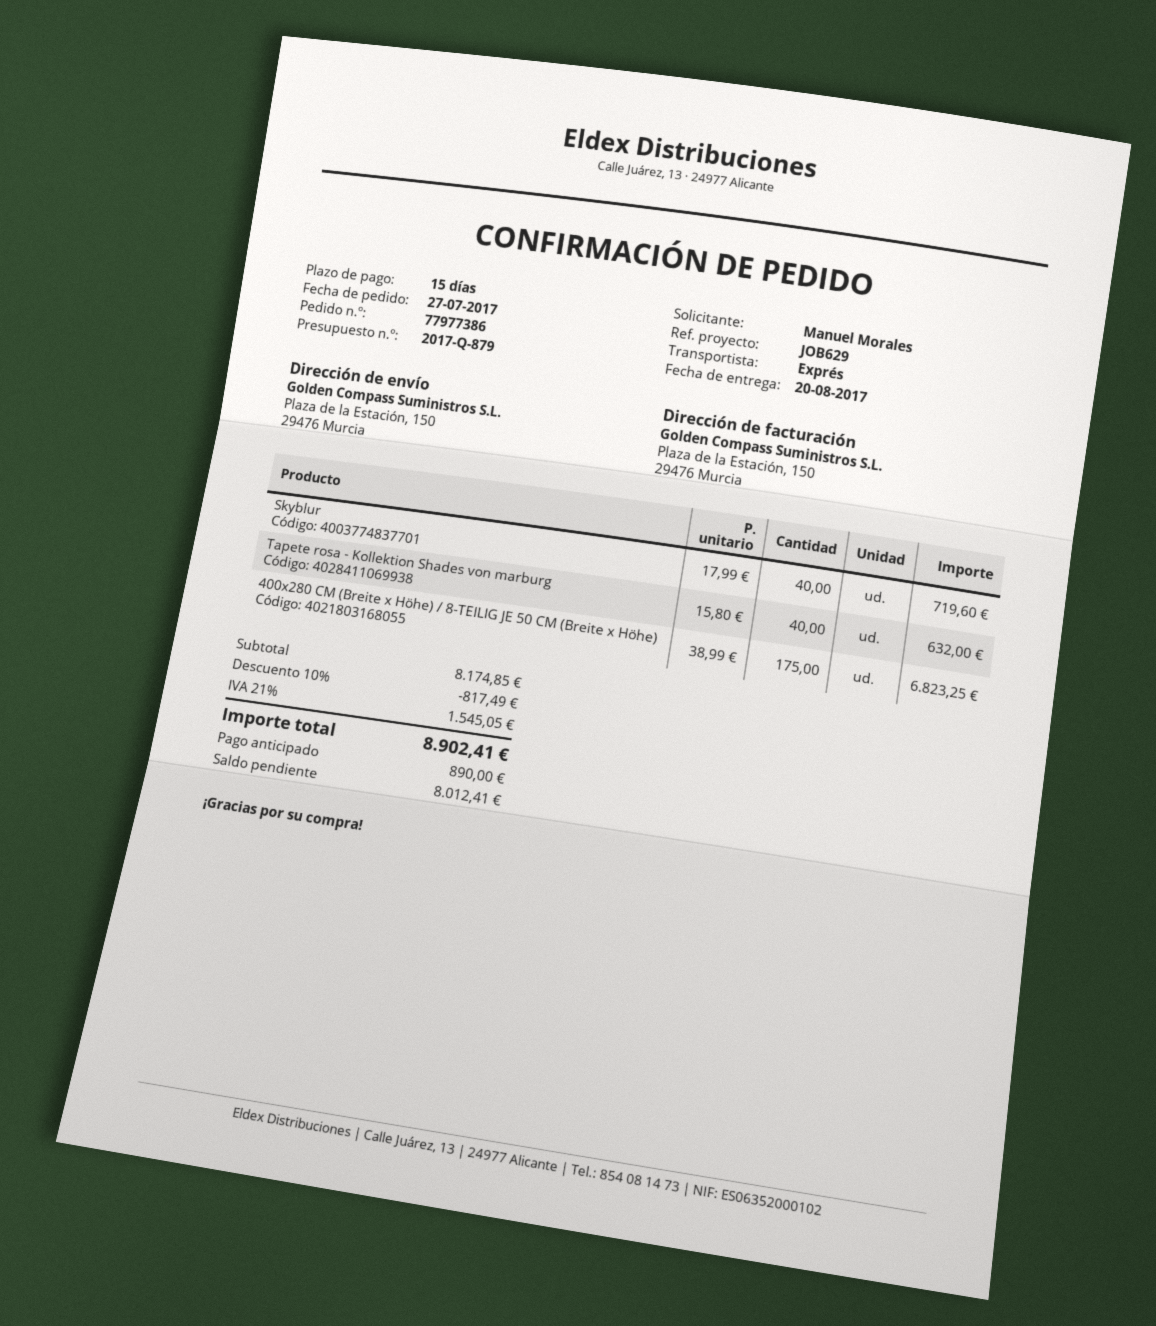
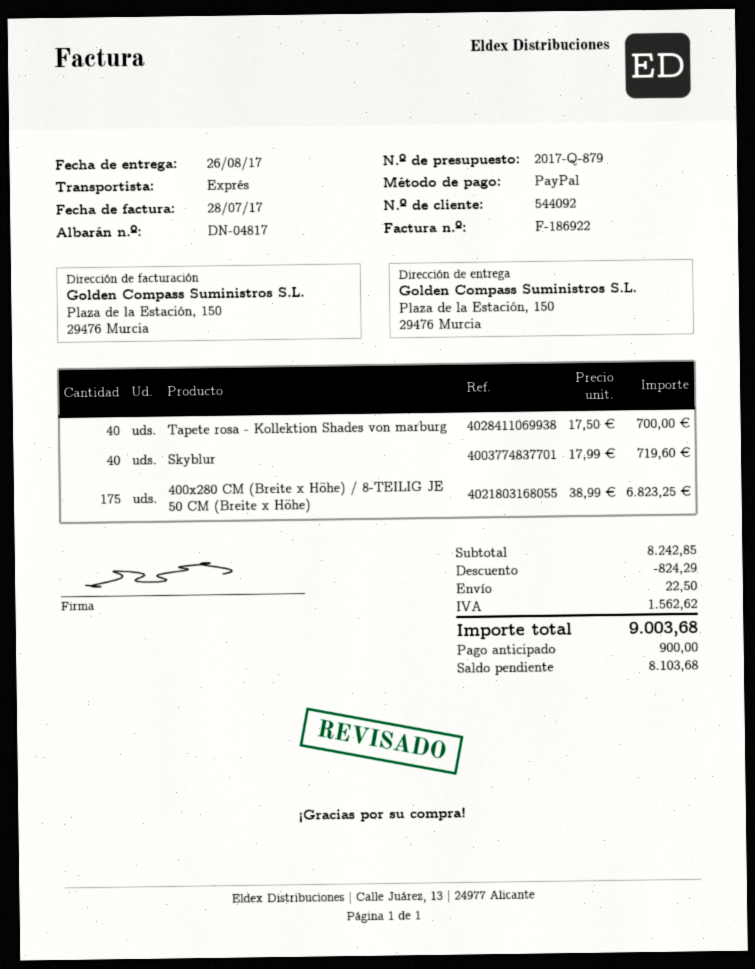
delivery date: 2017-08-20 -> 2017-08-26
Tapete rosa - Kollektion Shades von marburg: 40 x 15.80 = 632.00 -> 40 x 17.50 = 700.00
subtotal: 8174.85 -> 8242.85
discount: 817.49 -> 824.29
shipping: none -> 22.50
tax: 1545.05 -> 1562.62
total: 8902.41 -> 9003.68
deposit: 890.00 -> 900.00
balance: 8012.41 -> 8103.68

